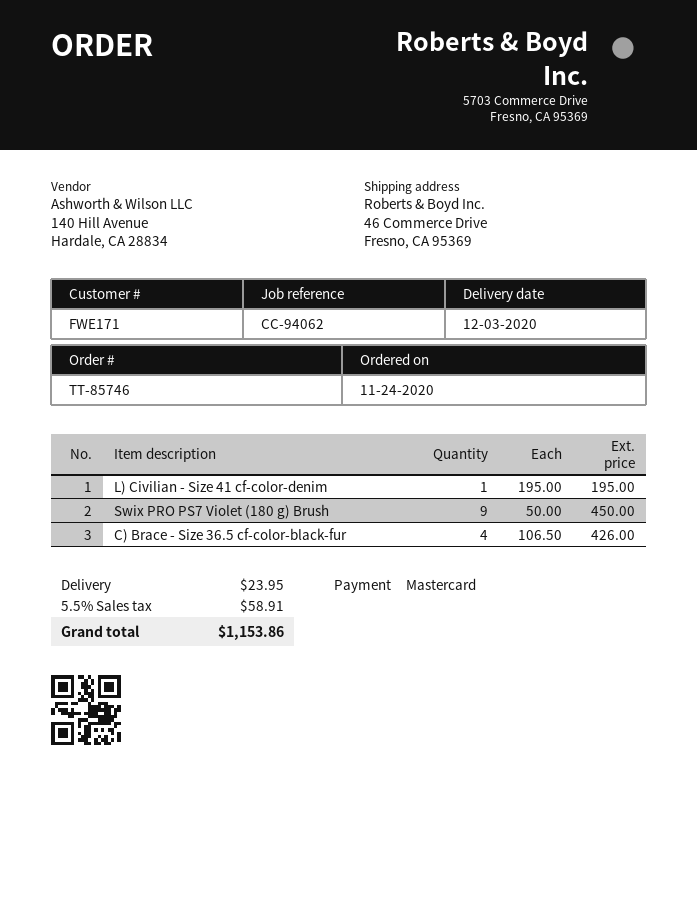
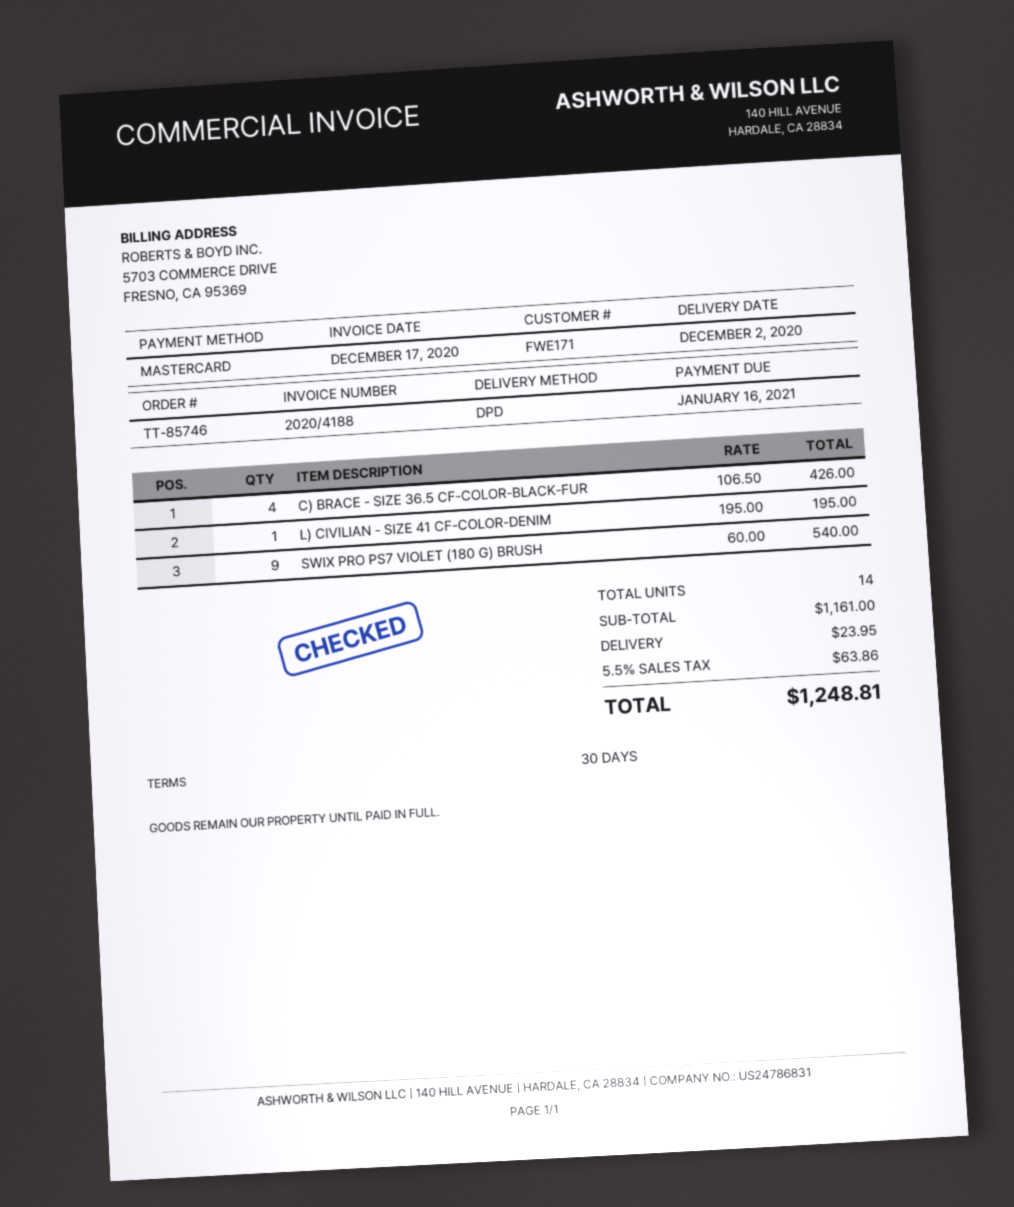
delivery date: 2020-12-03 -> 2020-12-02
Swix PRO PS7 Violet (180 g) Brush: 9 x 50.00 = 450.00 -> 9 x 60.00 = 540.00
tax: 5.5% = 58.91 -> 5.5% = 63.86
total: 1153.86 -> 1248.81

